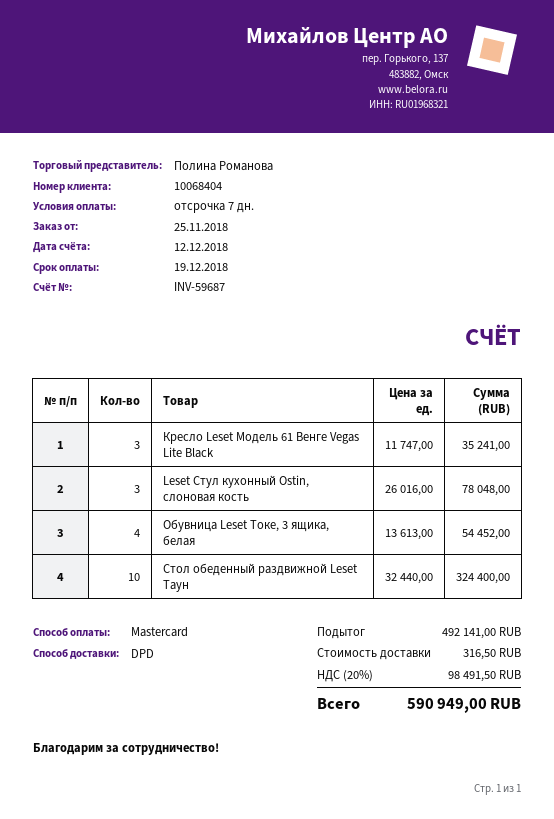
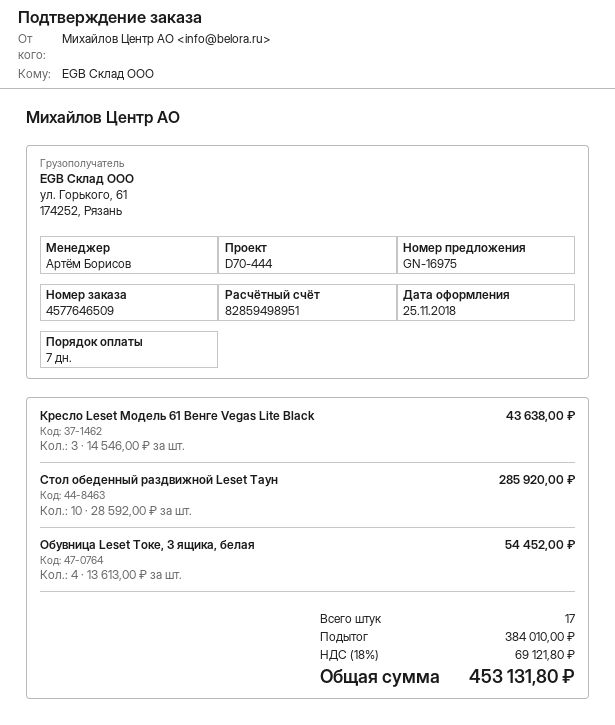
sales rep: Полина Романова -> Артём Борисов
Кресло Leset Модель 61 Венге Vegas Lite Black: 3 x 11747.00 = 35241.00 -> 3 x 14546.00 = 43638.00
Leset Стул кухонный Ostin, слоновая кость: 3 x 26016.00 = 78048.00 -> none
Стол обеденный раздвижной Leset Таун: 10 x 32440.00 = 324400.00 -> 10 x 28592.00 = 285920.00
subtotal: 492141.00 -> 384010.00
shipping: 316.50 -> none
tax: 20% = 98491.50 -> 18% = 69121.80
total: 590949.00 -> 453131.80

